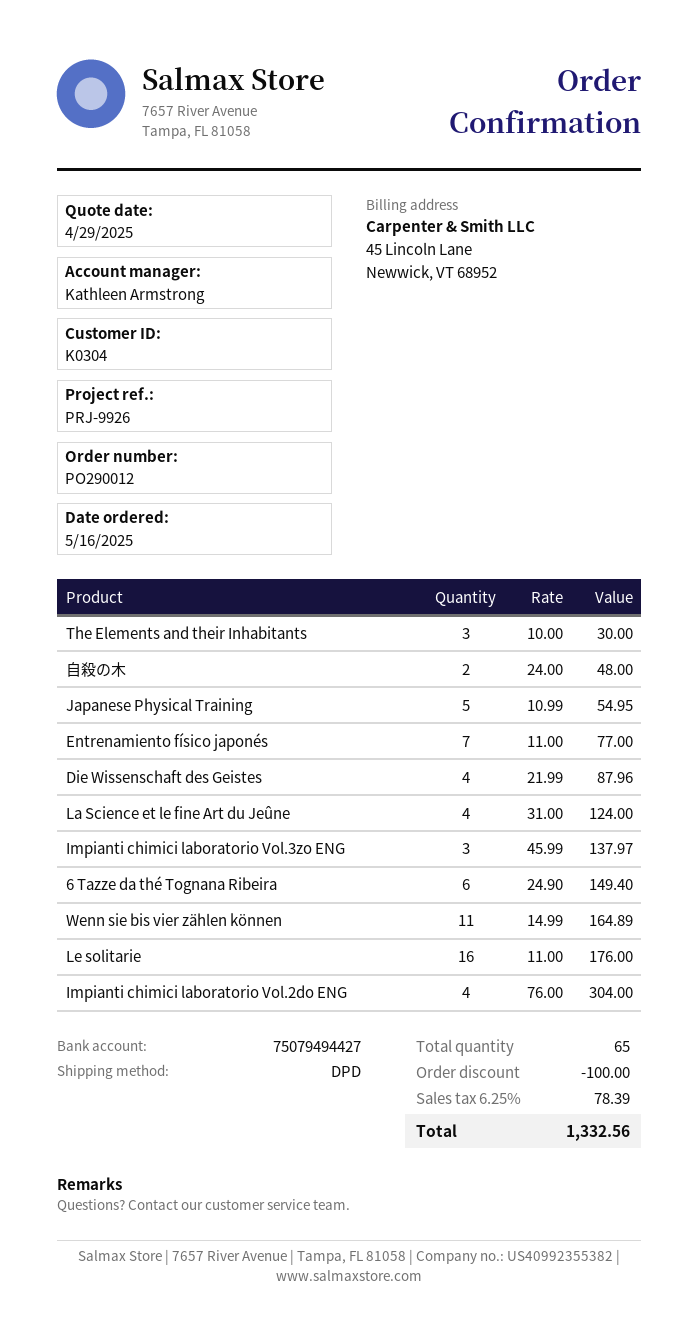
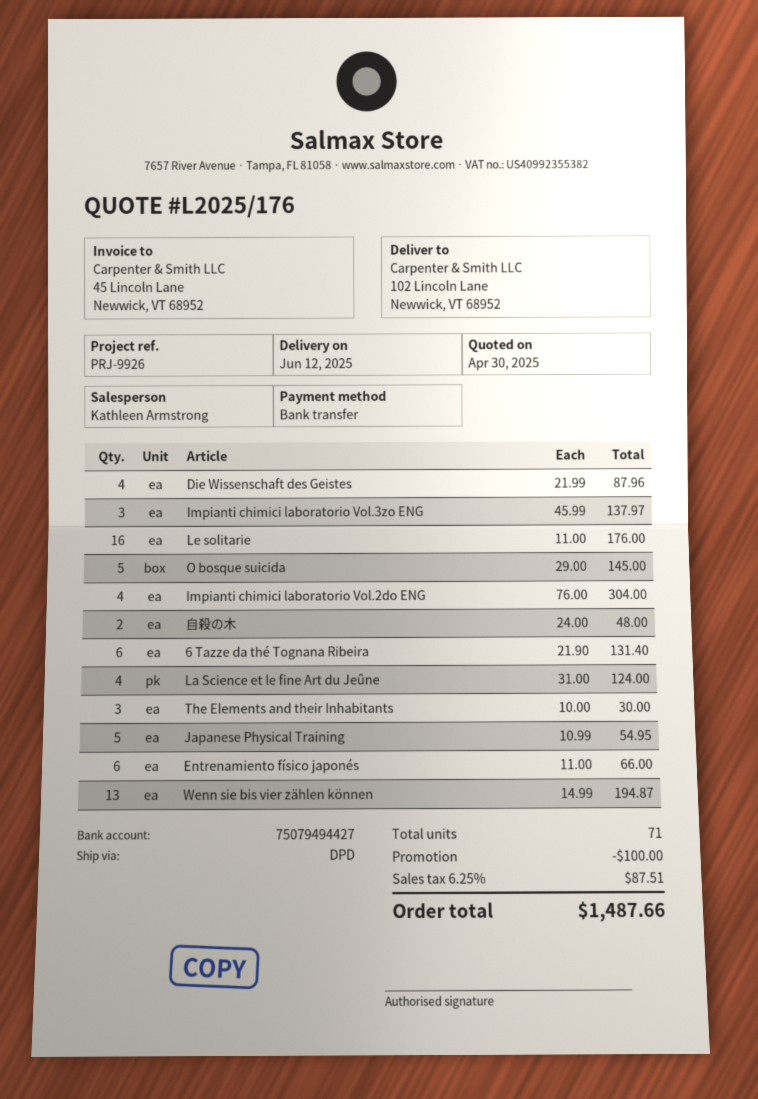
quote date: 2025-04-29 -> 2025-04-30
Entrenamiento físico japonés: 7 x 11.00 = 77.00 -> 6 x 11.00 = 66.00
6 Tazze da thé Tognana Ribeira: 6 x 24.90 = 149.40 -> 6 x 21.90 = 131.40
Wenn sie bis vier zählen können: 11 x 14.99 = 164.89 -> 13 x 14.99 = 194.87
O bosque suicida: none -> 5 x 29.00 = 145.00
total quantity: 65 -> 71
tax: 6.25% = 78.39 -> 6.25% = 87.51
total: 1332.56 -> 1487.66

